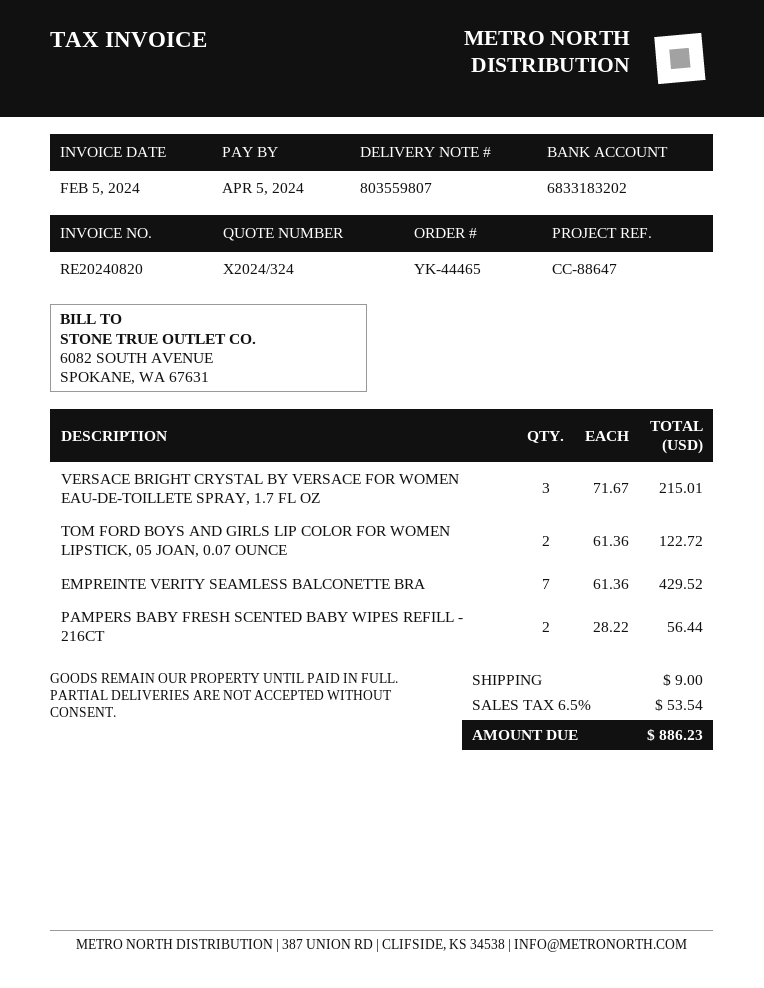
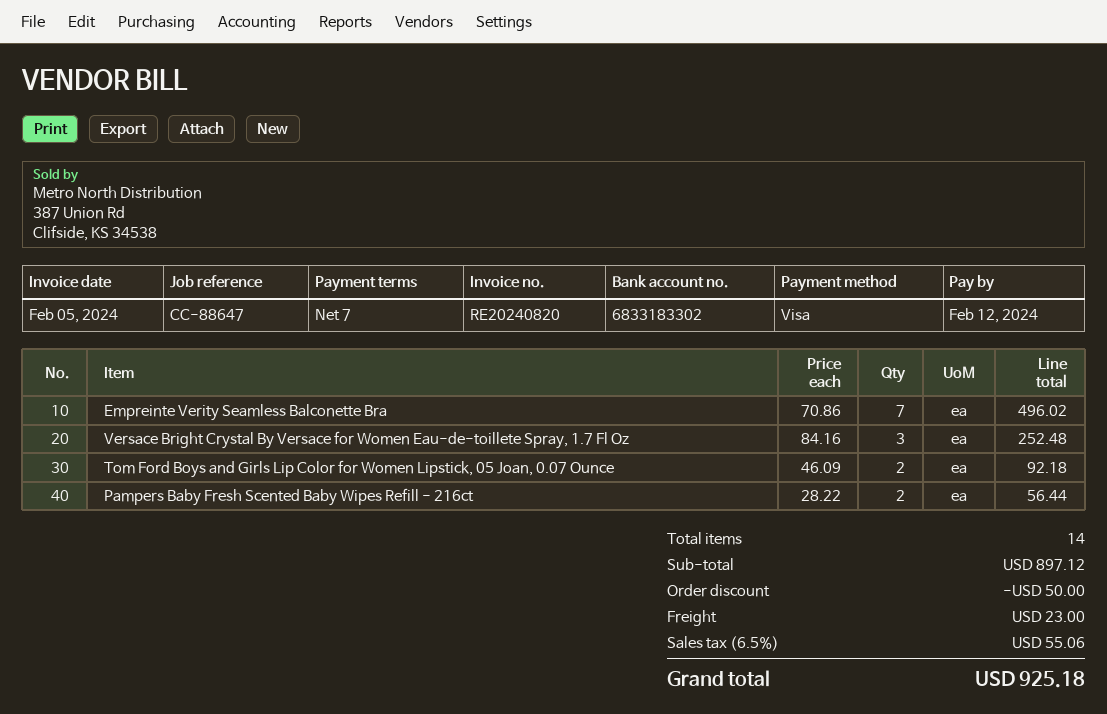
due date: 2024-04-05 -> 2024-02-12
bank account: 6833183202 -> 6833183302
VERSACE BRIGHT CRYSTAL BY VERSACE FOR WOMEN EAU-DE-TOILLETE SPRAY, 1.7 FL OZ: 3 x 71.67 = 215.01 -> 3 x 84.16 = 252.48
TOM FORD BOYS AND GIRLS LIP COLOR FOR WOMEN LIPSTICK, 05 JOAN, 0.07 OUNCE: 2 x 61.36 = 122.72 -> 2 x 46.09 = 92.18
EMPREINTE VERITY SEAMLESS BALCONETTE BRA: 7 x 61.36 = 429.52 -> 7 x 70.86 = 496.02
discount: none -> 50.00
shipping: 9.00 -> 23.00
tax: 6.5% = 53.54 -> 6.5% = 55.06
total: 886.23 -> 925.18

